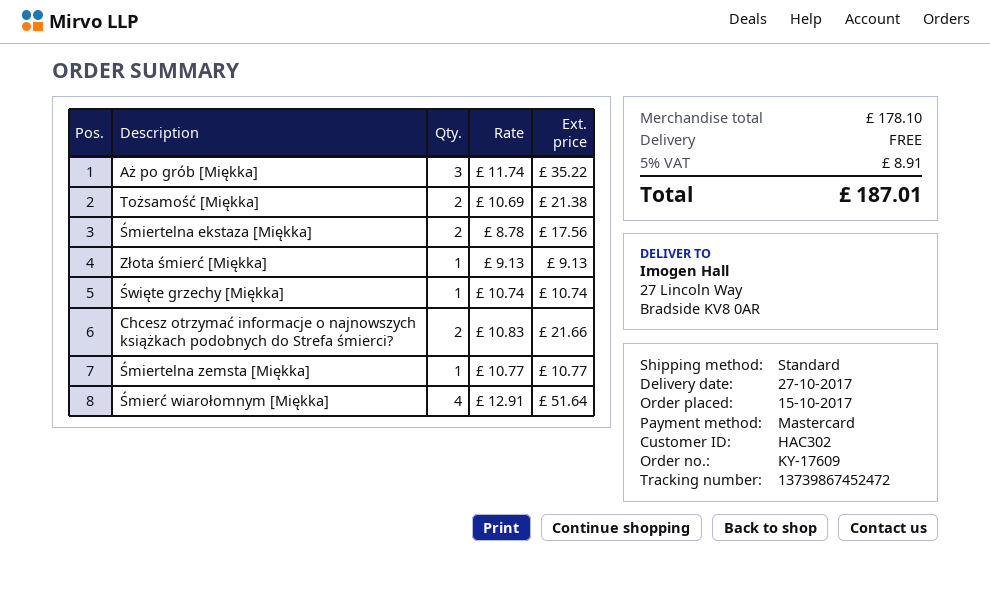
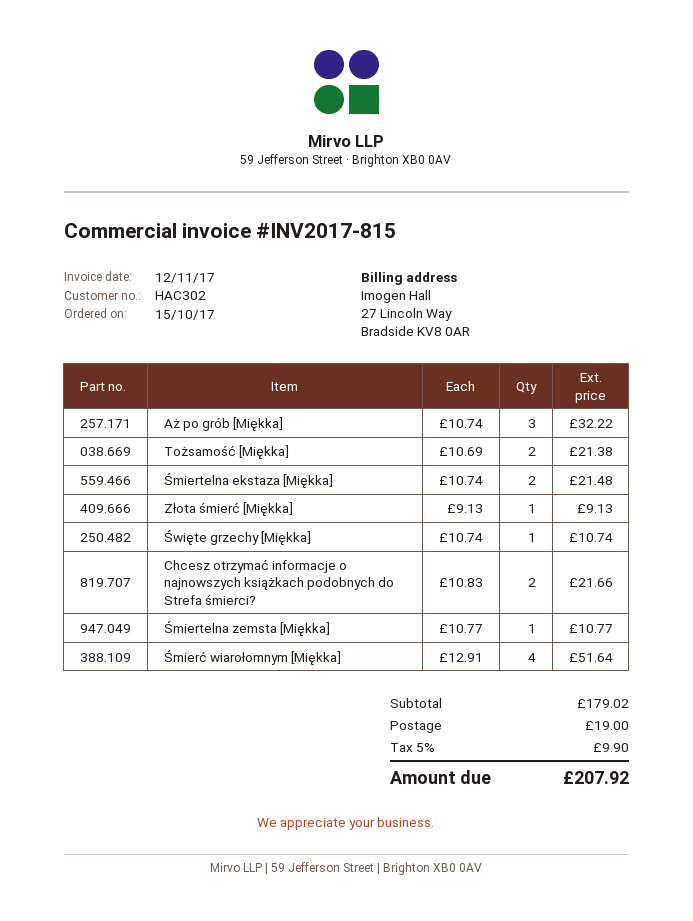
Aż po grób [Miękka]: 3 x 11.74 = 35.22 -> 3 x 10.74 = 32.22
Śmiertelna ekstaza [Miękka]: 2 x 8.78 = 17.56 -> 2 x 10.74 = 21.48
subtotal: 178.10 -> 179.02
shipping: 0.00 -> 19.00
tax: 5% = 8.91 -> 5% = 9.90
total: 187.01 -> 207.92

